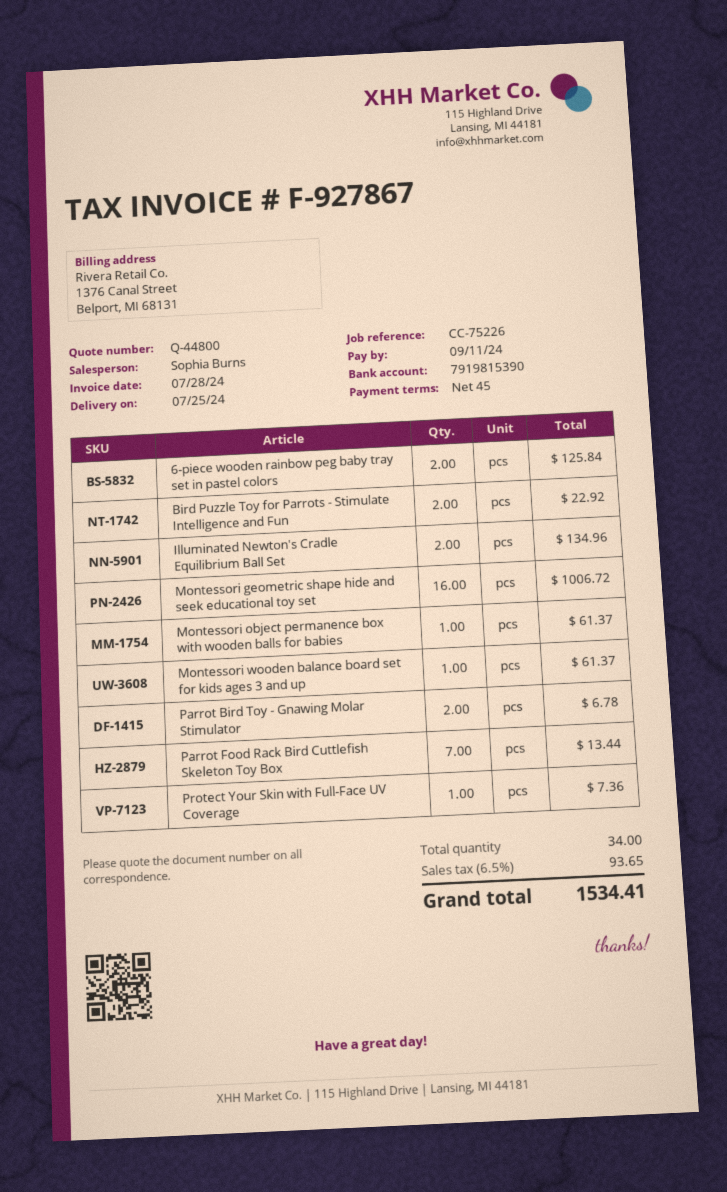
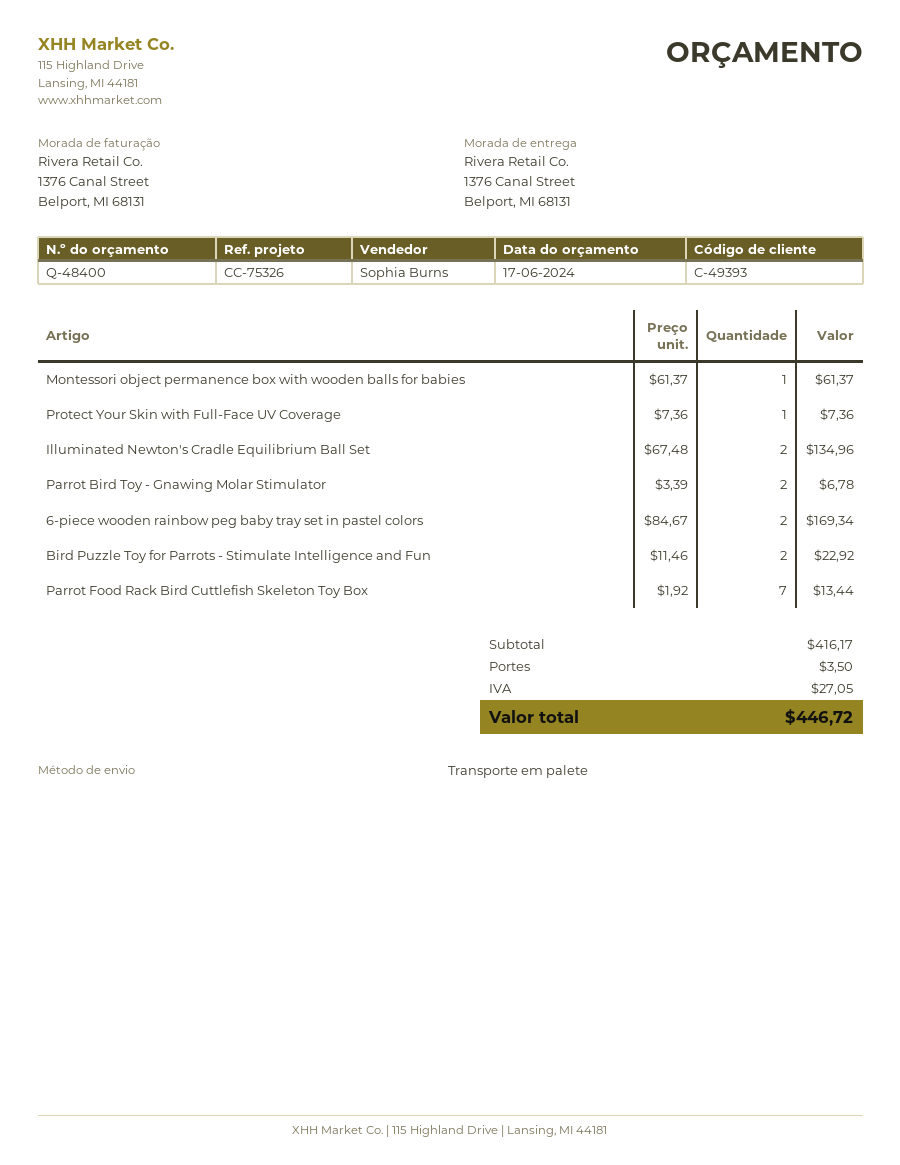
quote number: Q-44800 -> Q-48400
reference: CC-75226 -> CC-75326
6-piece wooden rainbow peg baby tray set in pastel colors: 2 for 125.84 -> 2 for 169.34
Montessori geometric shape hide and seek educational toy set: 16 for 1006.72 -> none
Montessori wooden balance board set for kids ages 3 and up: 1 for 61.37 -> none
shipping: none -> 3.50
tax: 93.65 -> 27.05
total: 1534.41 -> 446.72

